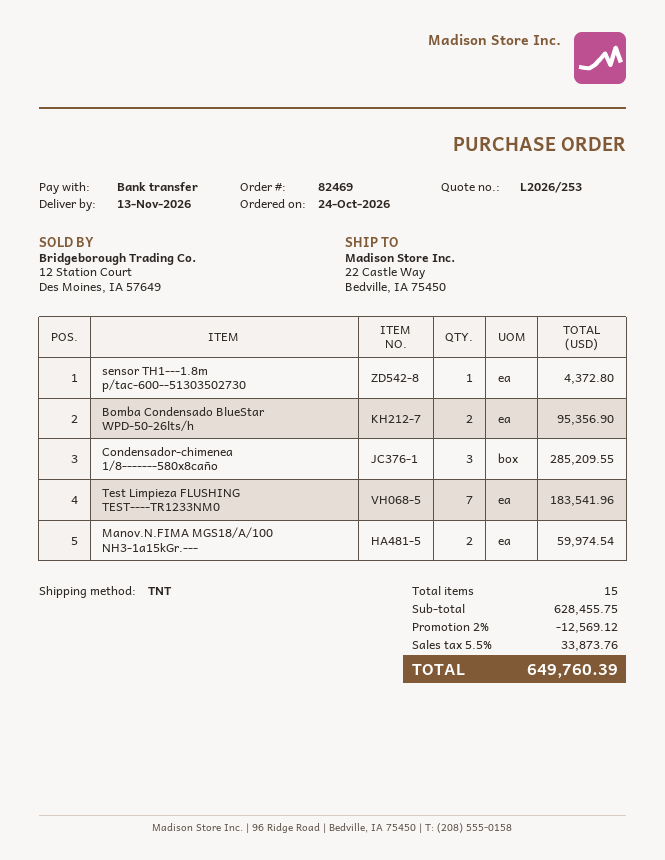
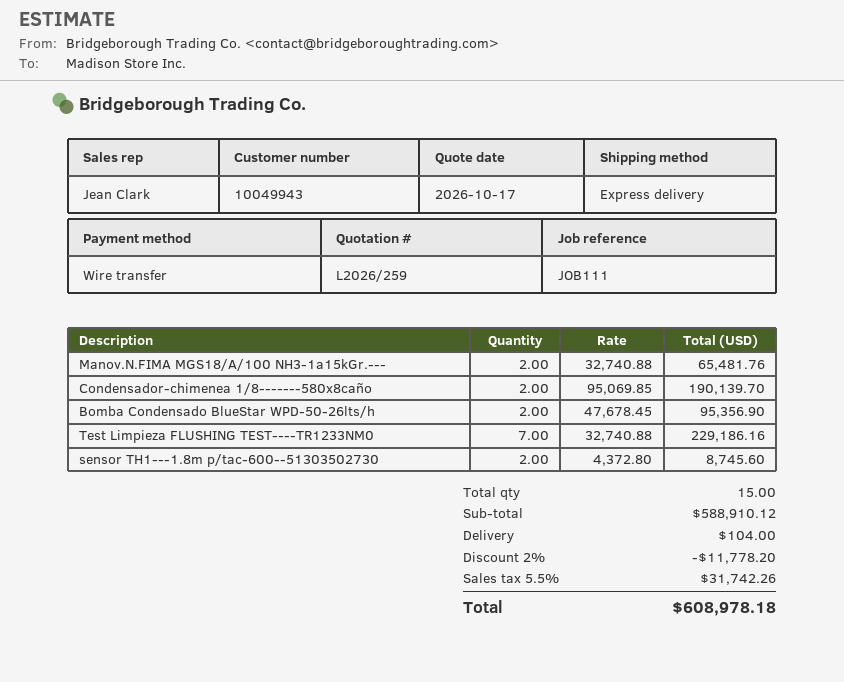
quote number: L2026/253 -> L2026/259
shipping method: TNT -> express
sensor TH1---1.8m p/tac-600--51303502730: 1 for 4372.80 -> 2 for 8745.60
Condensador-chimenea 1/8-------580x8caño: 3 for 285209.55 -> 2 for 190139.70
Test Limpieza FLUSHING TEST----TR1233NM0: 7 for 183541.96 -> 7 for 229186.16
Manov.N.FIMA MGS18/A/100 NH3-1a15kGr.---: 2 for 59974.54 -> 2 for 65481.76
subtotal: 628455.75 -> 588910.12
discount: 2% = 12569.12 -> 2% = 11778.20
shipping: none -> 104.00
tax: 5.5% = 33873.76 -> 5.5% = 31742.26
total: 649760.39 -> 608978.18

